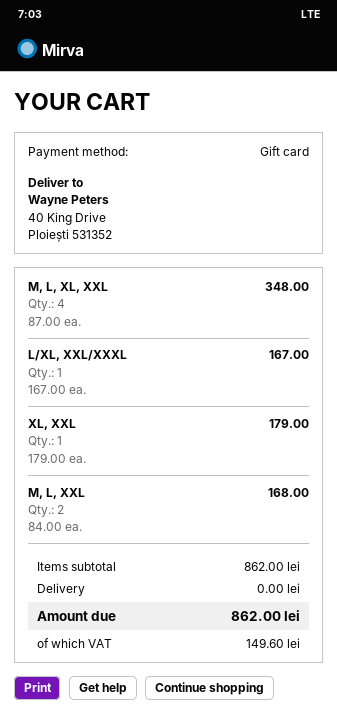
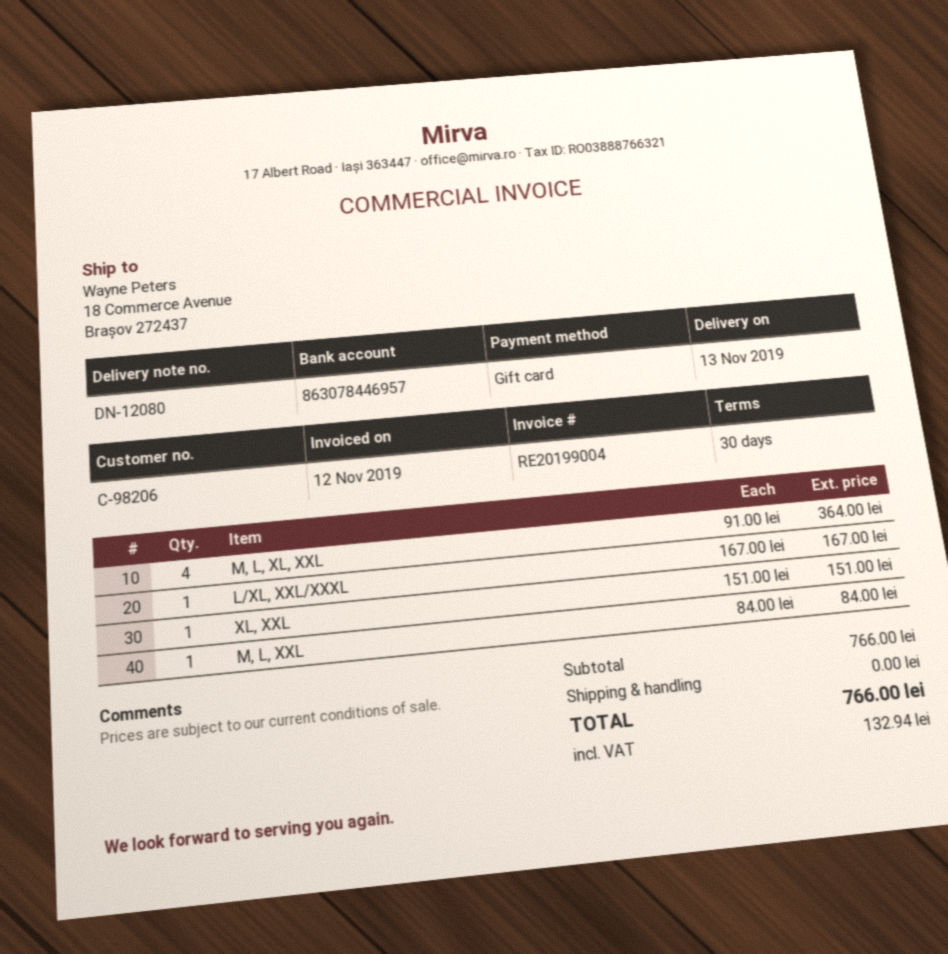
ship to: 40 King Drive, Ploiești 531352 -> 18 Commerce Avenue, Brașov 272437
M, L, XL, XXL: 4 x 87.00 = 348.00 -> 4 x 91.00 = 364.00
XL, XXL: 1 x 179.00 = 179.00 -> 1 x 151.00 = 151.00
M, L, XXL: 2 x 84.00 = 168.00 -> 1 x 84.00 = 84.00
subtotal: 862.00 -> 766.00
tax: 149.60 -> 132.94
total: 862.00 -> 766.00

